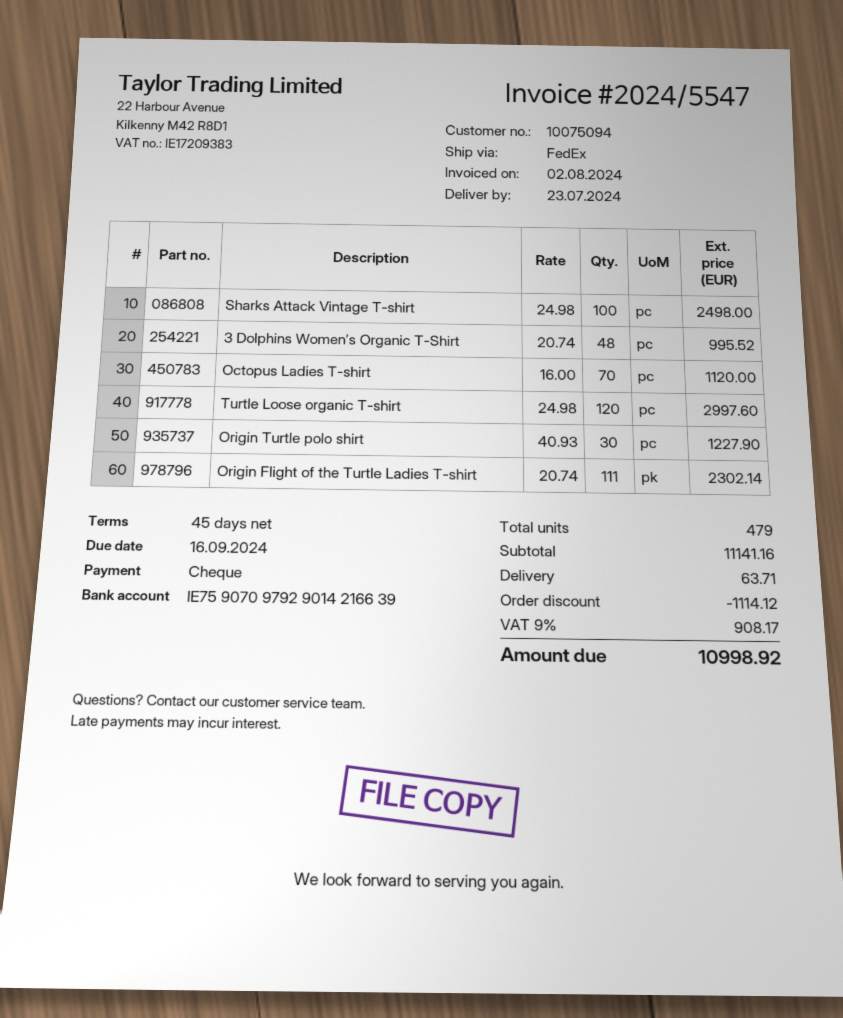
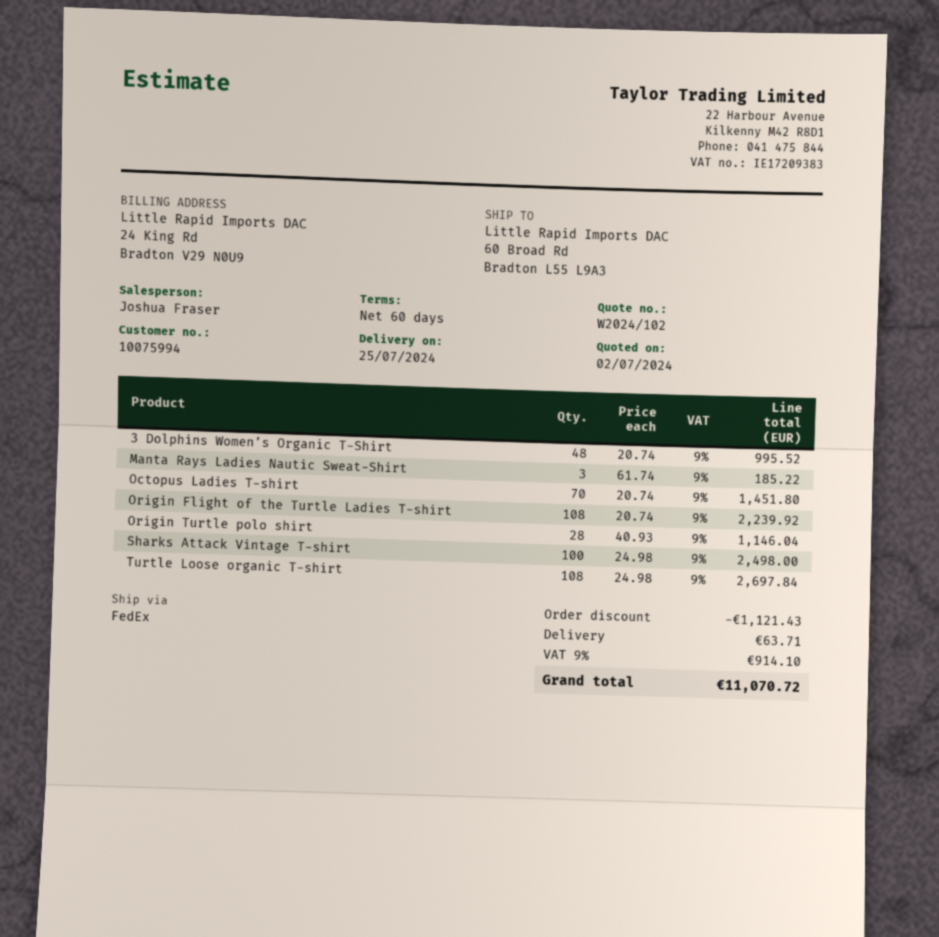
delivery date: 2024-07-23 -> 2024-07-25
payment terms: 45 days -> 60 days
customer number: 10075094 -> 10075994
Octopus Ladies T-shirt: 70 x 16.00 = 1120.00 -> 70 x 20.74 = 1451.80
Turtle Loose organic T-shirt: 120 x 24.98 = 2997.60 -> 108 x 24.98 = 2697.84
Origin Turtle polo shirt: 30 x 40.93 = 1227.90 -> 28 x 40.93 = 1146.04
Origin Flight of the Turtle Ladies T-shirt: 111 x 20.74 = 2302.14 -> 108 x 20.74 = 2239.92
Manta Rays Ladies Nautic Sweat-Shirt: none -> 3 x 61.74 = 185.22
discount: 1114.12 -> 1121.43
tax: 9% = 908.17 -> 9% = 914.10
total: 10998.92 -> 11070.72

